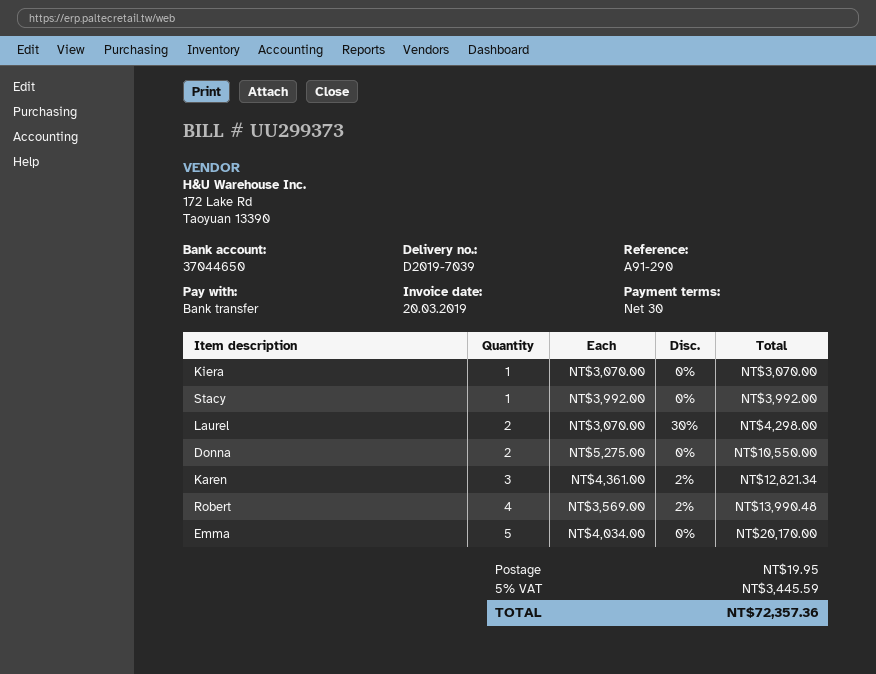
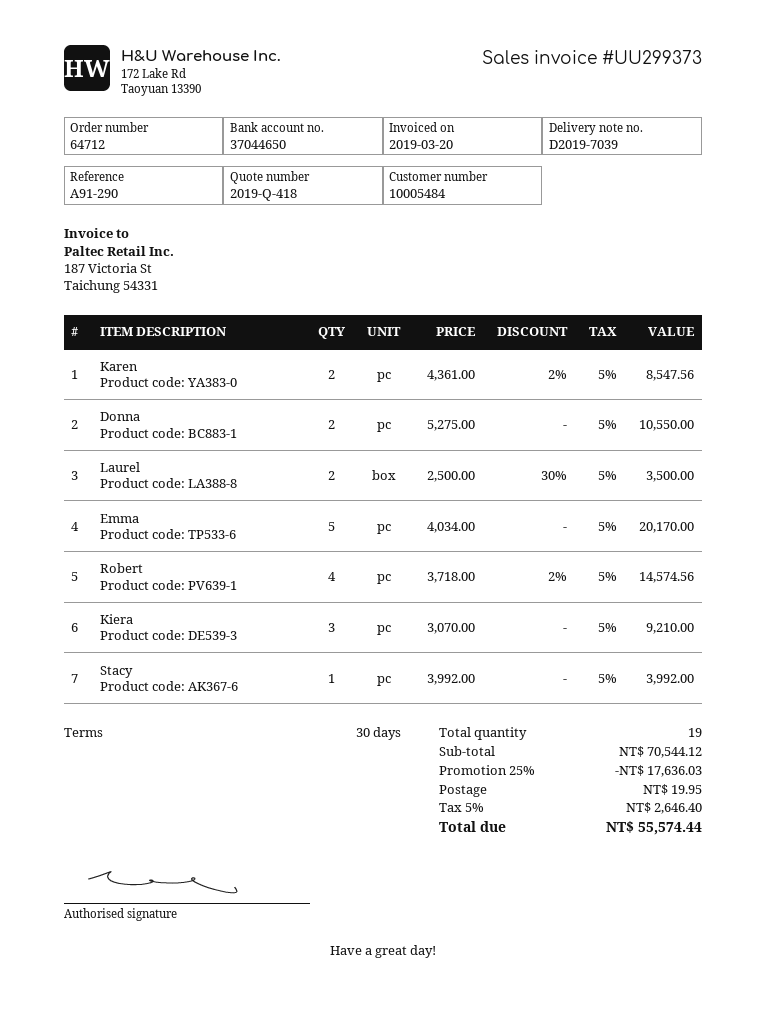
Kiera: 1 x 3070.00 = 3070.00 -> 3 x 3070.00 = 9210.00
Laurel: 2 x 3070.00 - 30% = 4298.00 -> 2 x 2500.00 - 30% = 3500.00
Karen: 3 x 4361.00 - 2% = 12821.34 -> 2 x 4361.00 - 2% = 8547.56
Robert: 4 x 3569.00 - 2% = 13990.48 -> 4 x 3718.00 - 2% = 14574.56
discount: none -> 25% = 17636.03
tax: 5% = 3445.59 -> 5% = 2646.40
total: 72357.36 -> 55574.44

